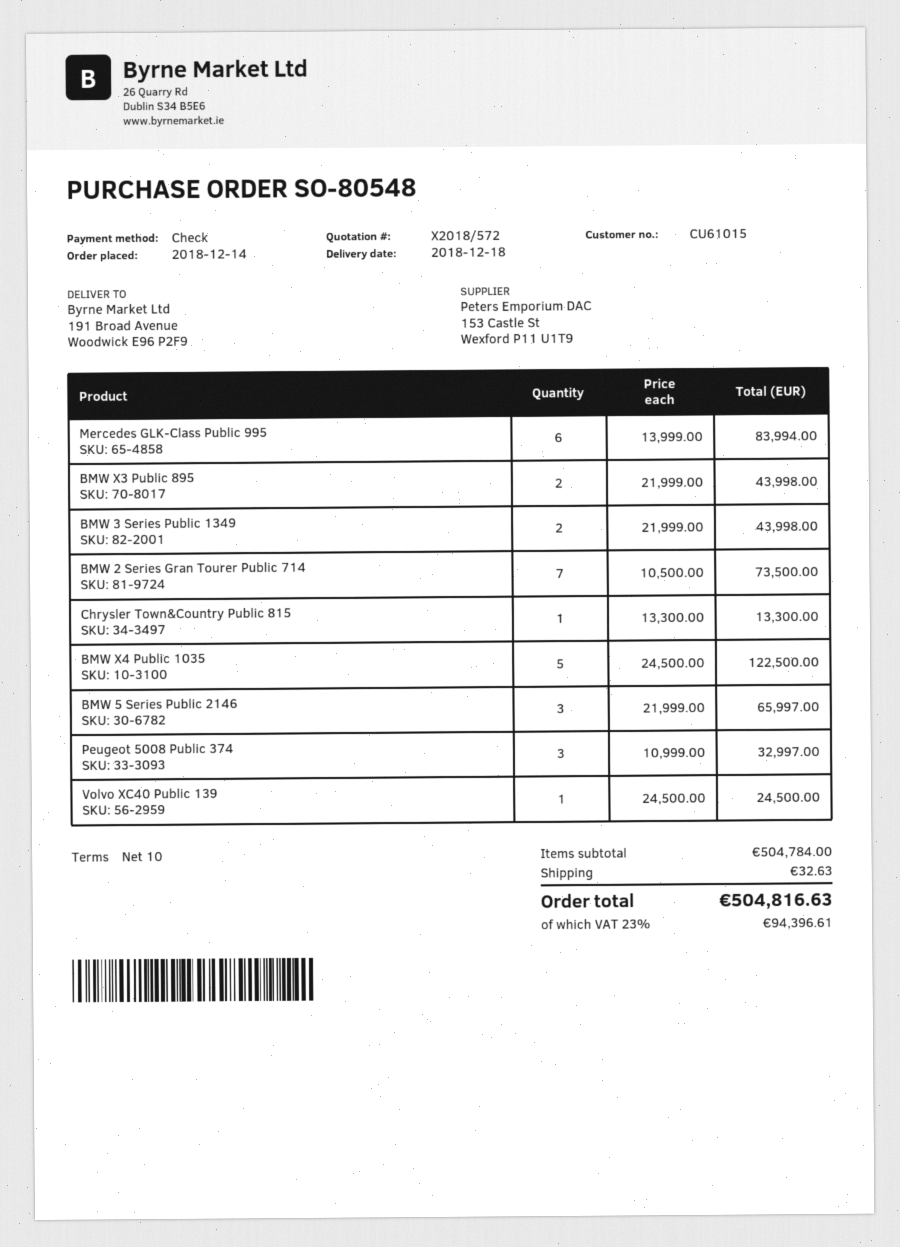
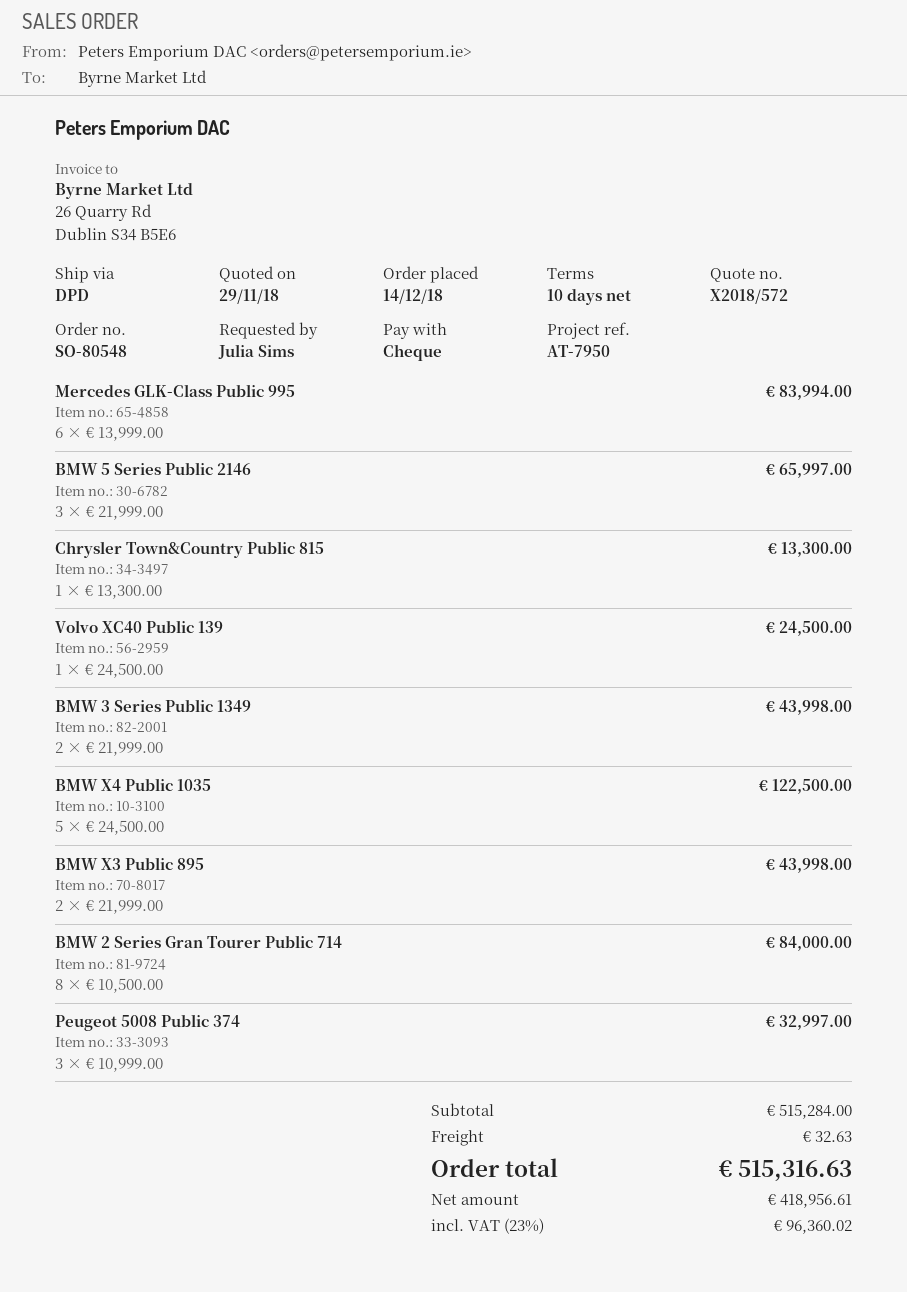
BMW 2 Series Gran Tourer Public 714: 7 x 10500.00 = 73500.00 -> 8 x 10500.00 = 84000.00
subtotal: 504784.00 -> 515284.00
tax: 23% = 94396.61 -> 23% = 96360.02
total: 504816.63 -> 515316.63

